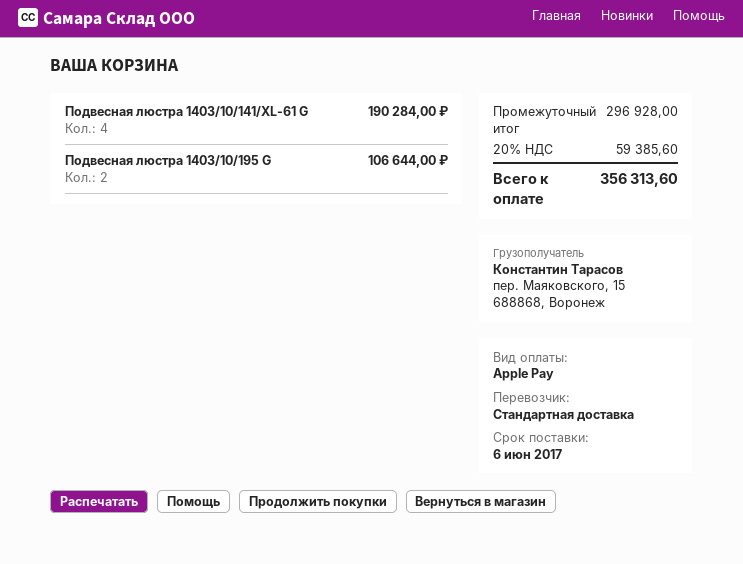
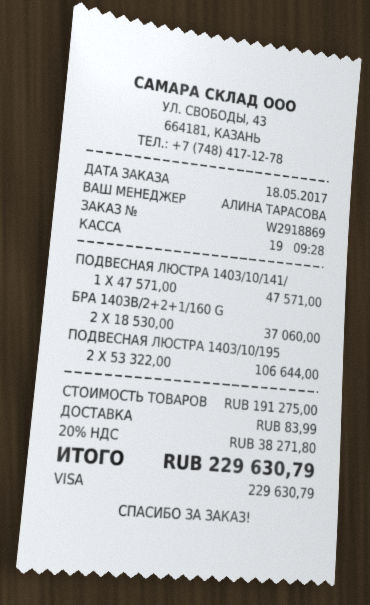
payment method: Apple Pay -> Visa
Подвесная люстра 1403/10/141/XL-61 G: 4 for 190284.00 -> 1 for 47571.00
БРА 1403B/2+2+1/160 G: none -> 2 for 37060.00
subtotal: 296928.00 -> 191275.00
shipping: none -> 83.99
tax: 20% = 59385.60 -> 20% = 38271.80
total: 356313.60 -> 229630.79

